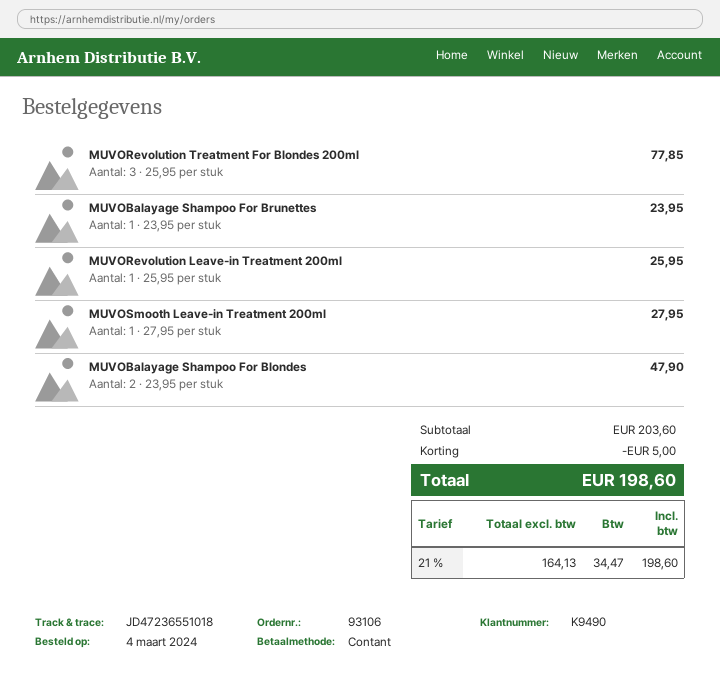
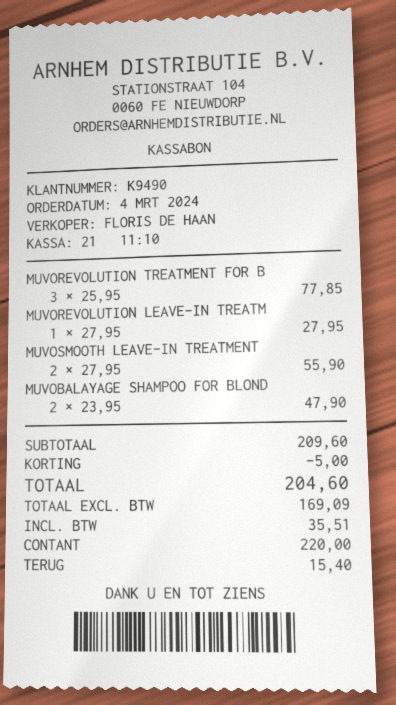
MUVOBalayage Shampoo For Brunettes: 1 x 23.95 = 23.95 -> none
MUVORevolution Leave-in Treatment 200ml: 1 x 25.95 = 25.95 -> 1 x 27.95 = 27.95
MUVOSmooth Leave-in Treatment 200ml: 1 x 27.95 = 27.95 -> 2 x 27.95 = 55.90
subtotal: 203.60 -> 209.60
net: 164.13 -> 169.09
tax: 34.47 -> 35.51
total: 198.60 -> 204.60

